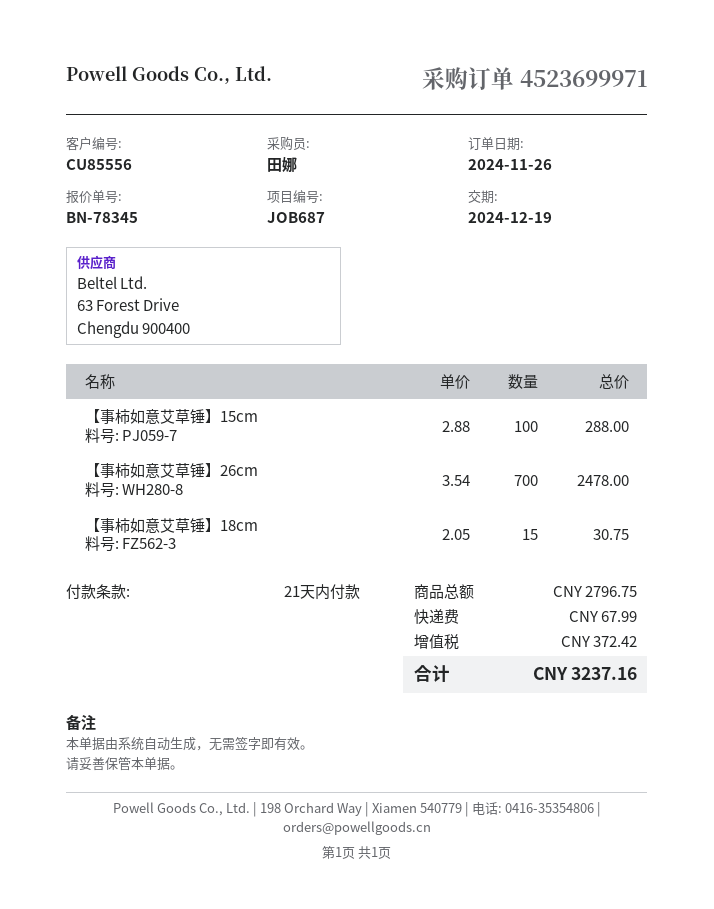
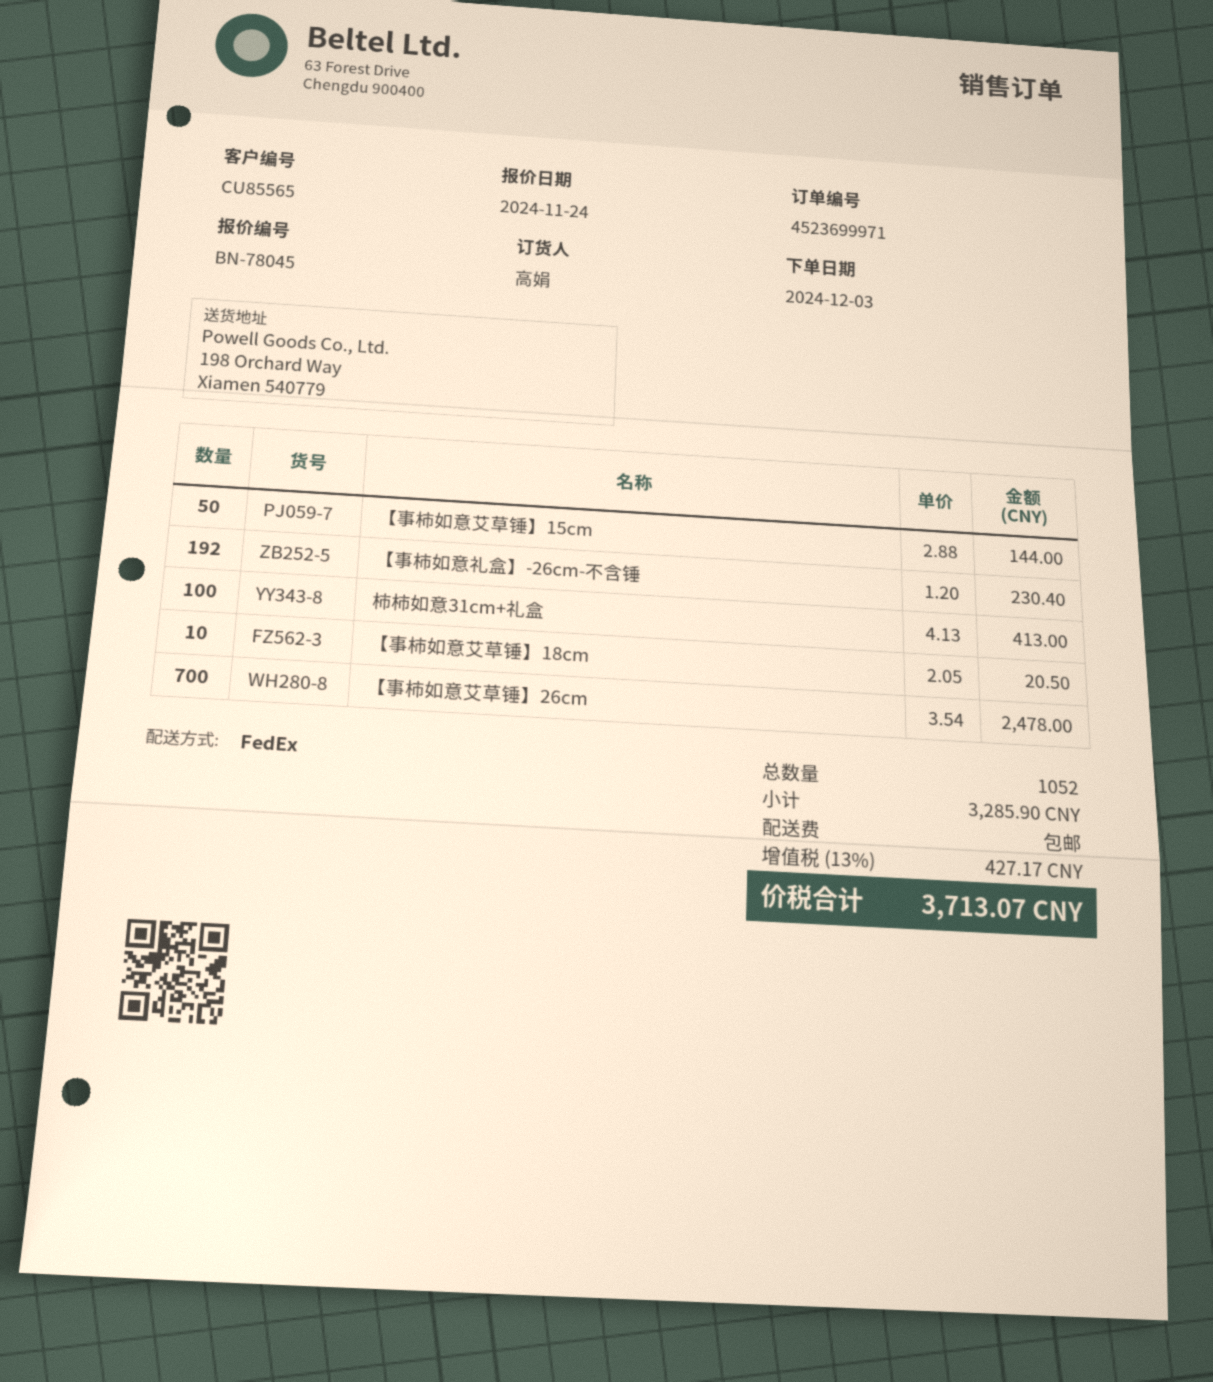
quote number: BN-78345 -> BN-78045
order date: 2024-11-26 -> 2024-12-03
customer number: CU85556 -> CU85565
ordered by: 田娜 -> 高娟
【事柿如意艾草锤】15cm: 100 x 2.88 = 288.00 -> 50 x 2.88 = 144.00
【事柿如意艾草锤】18cm: 15 x 2.05 = 30.75 -> 10 x 2.05 = 20.50
【事柿如意礼盒】-26cm-不含锤: none -> 192 x 1.20 = 230.40
柿柿如意31cm+礼盒: none -> 100 x 4.13 = 413.00
subtotal: 2796.75 -> 3285.90
shipping: 67.99 -> 0.00
tax: 372.42 -> 427.17
total: 3237.16 -> 3713.07

